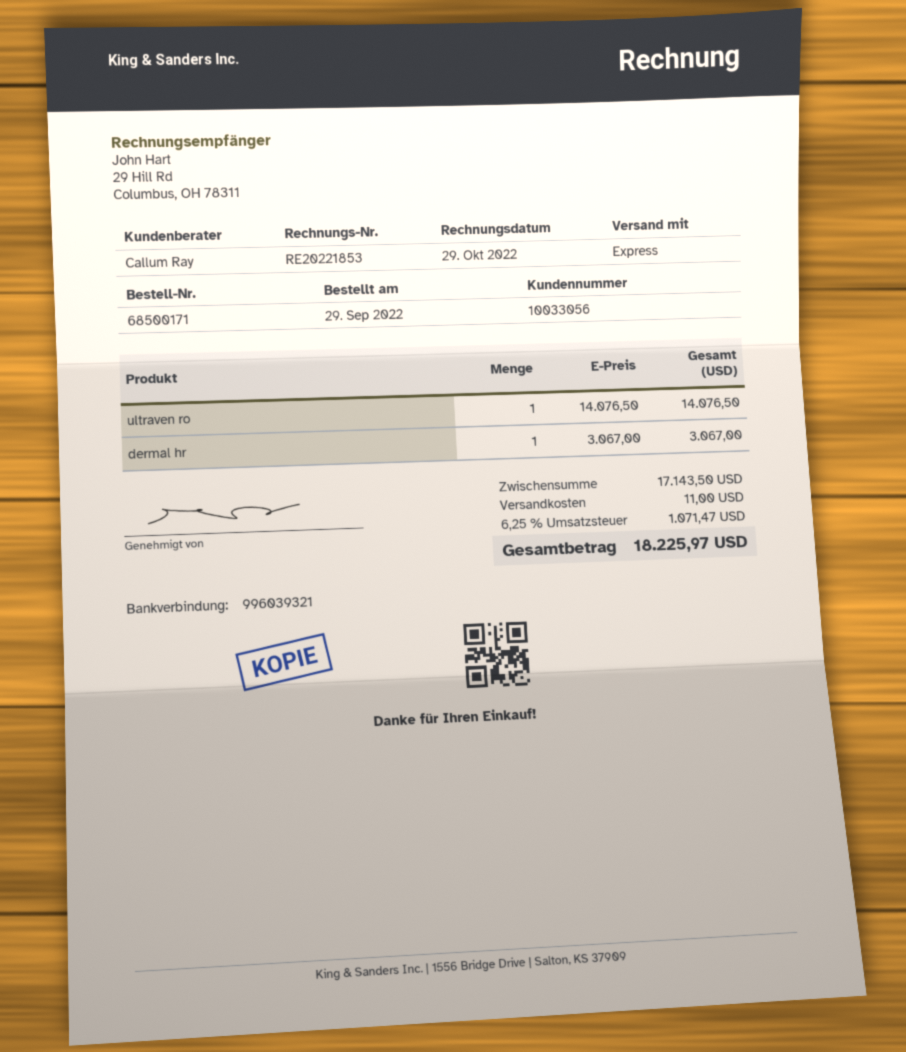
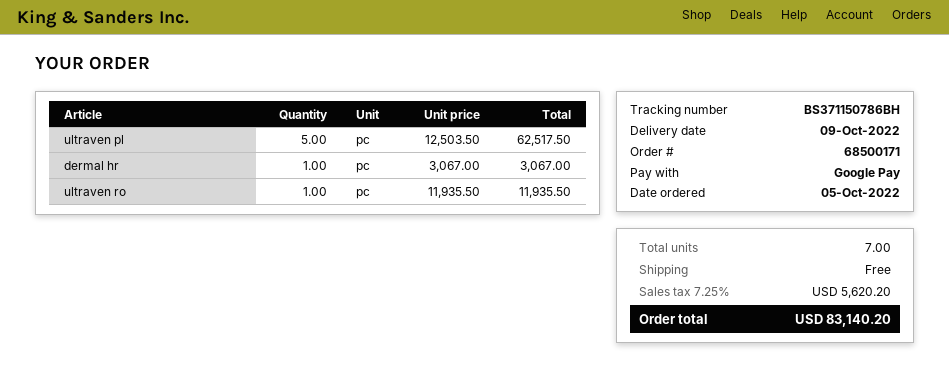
order date: 2022-09-29 -> 2022-10-05
ultraven ro: 1 x 14076.50 = 14076.50 -> 1 x 11935.50 = 11935.50
ultraven pl: none -> 5 x 12503.50 = 62517.50
shipping: 11.00 -> 0.00
tax: 6.25% = 1071.47 -> 7.25% = 5620.20
total: 18225.97 -> 83140.20

